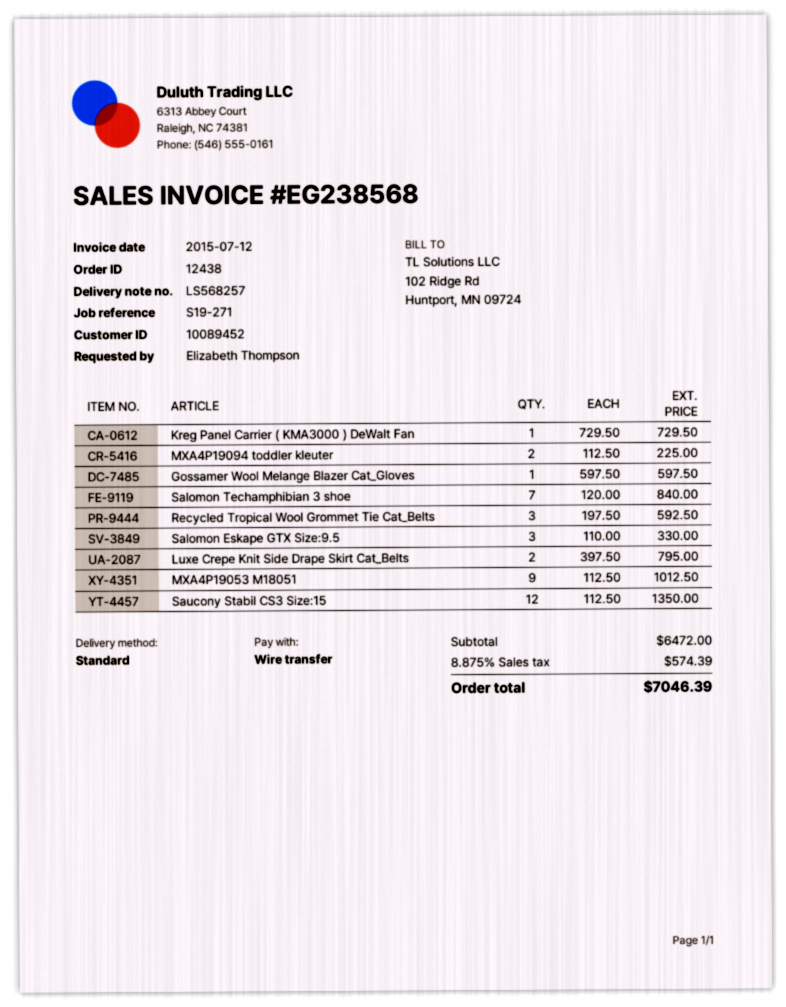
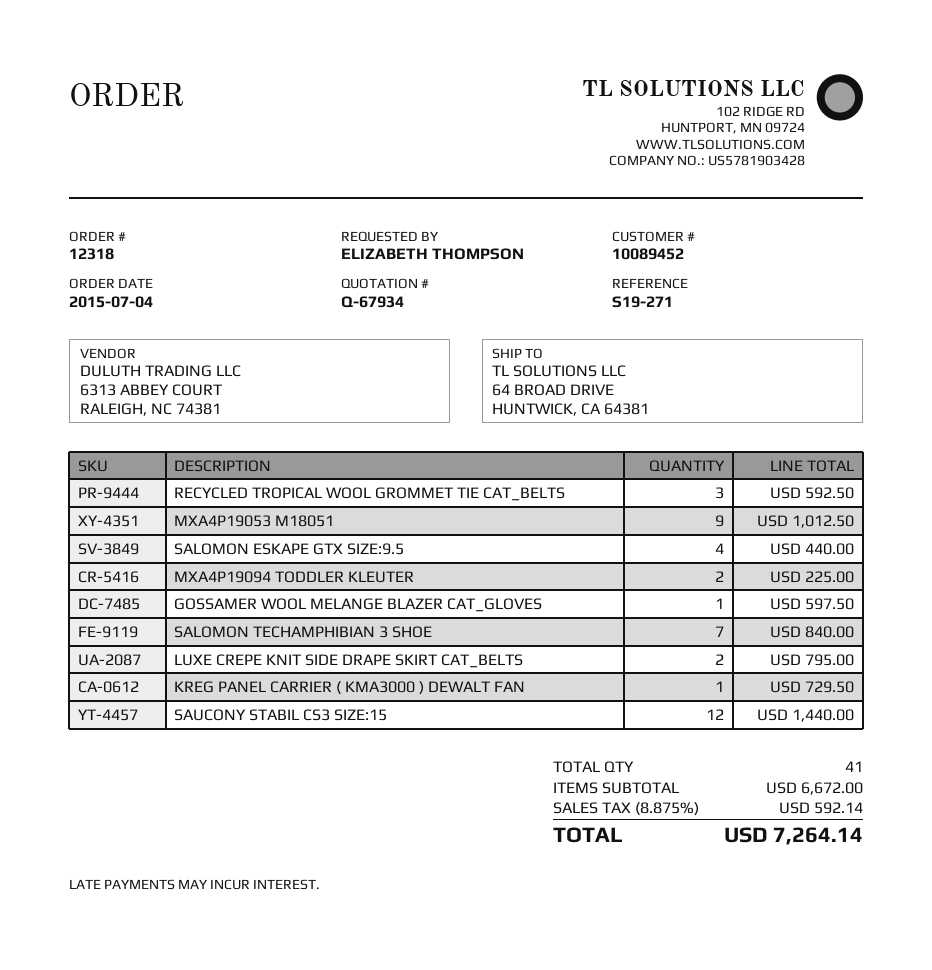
order number: 12438 -> 12318
Salomon Eskape GTX Size:9.5: 3 for 330.00 -> 4 for 440.00
Saucony Stabil CS3 Size:15: 12 for 1350.00 -> 12 for 1440.00
subtotal: 6472.00 -> 6672.00
tax: 8.875% = 574.39 -> 8.875% = 592.14
total: 7046.39 -> 7264.14

